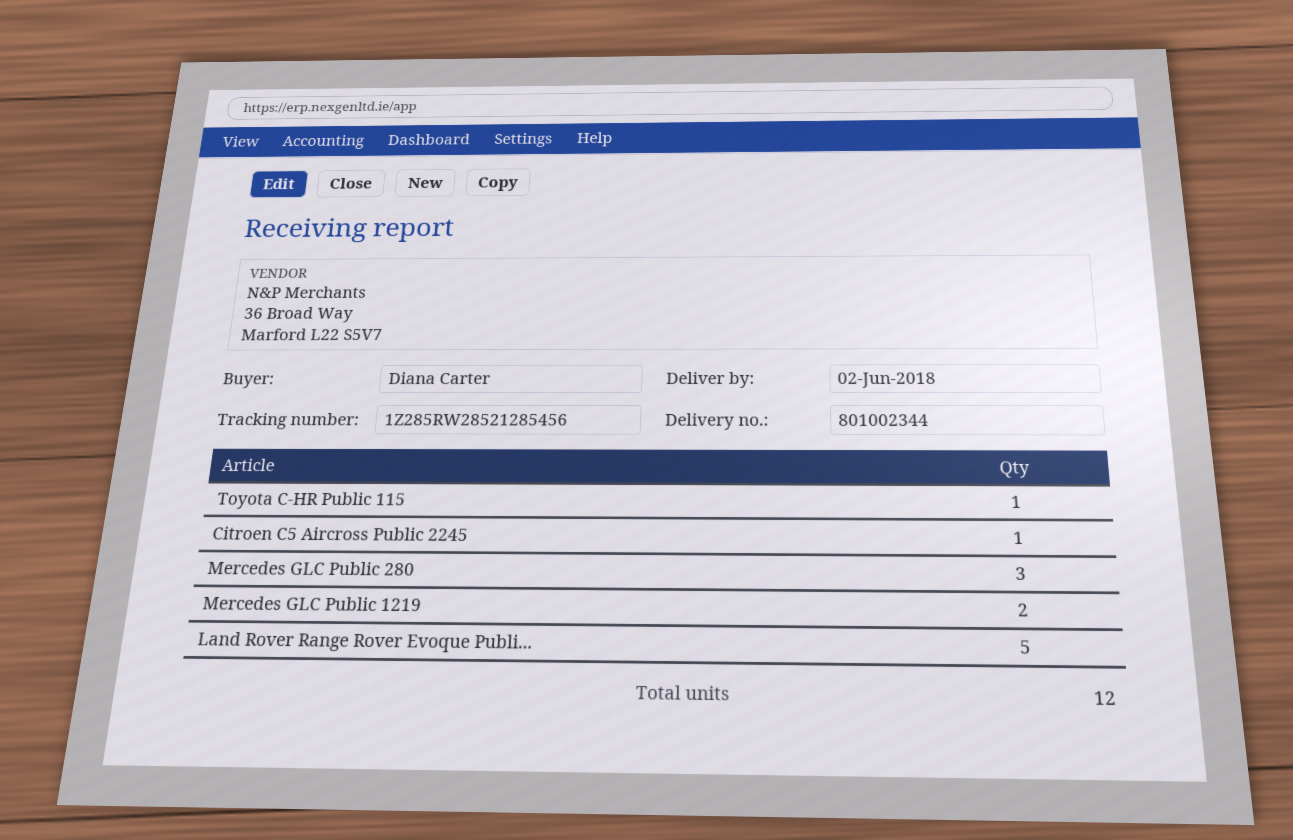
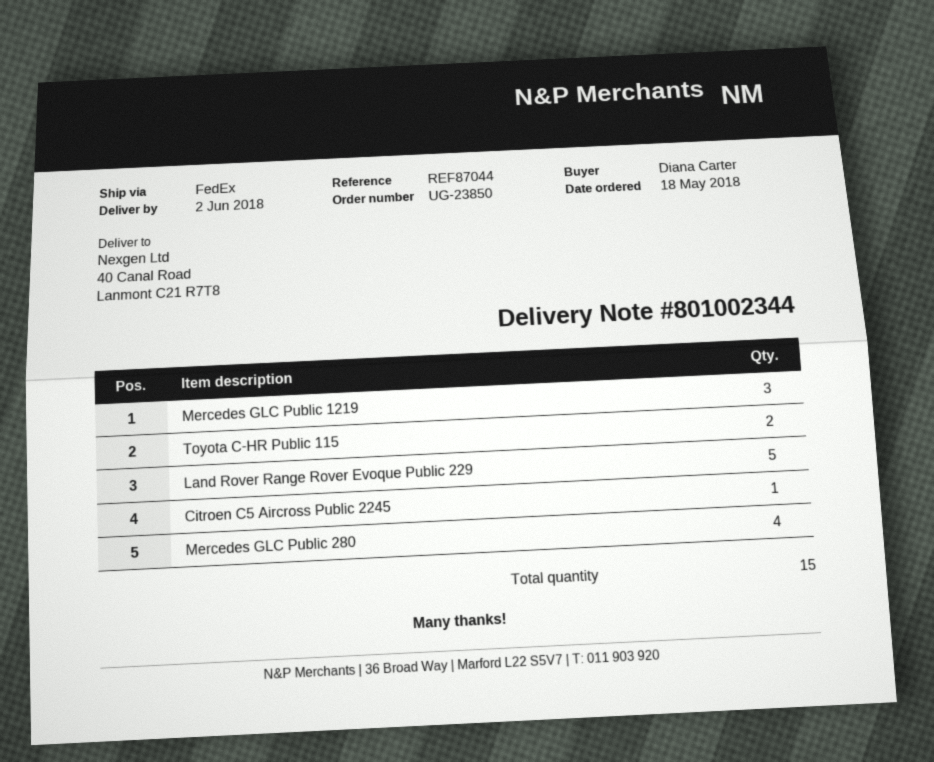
Toyota C-HR Public 115: 1 -> 2
Mercedes GLC Public 280: 3 -> 4
Mercedes GLC Public 1219: 2 -> 3
total quantity: 12 -> 15

